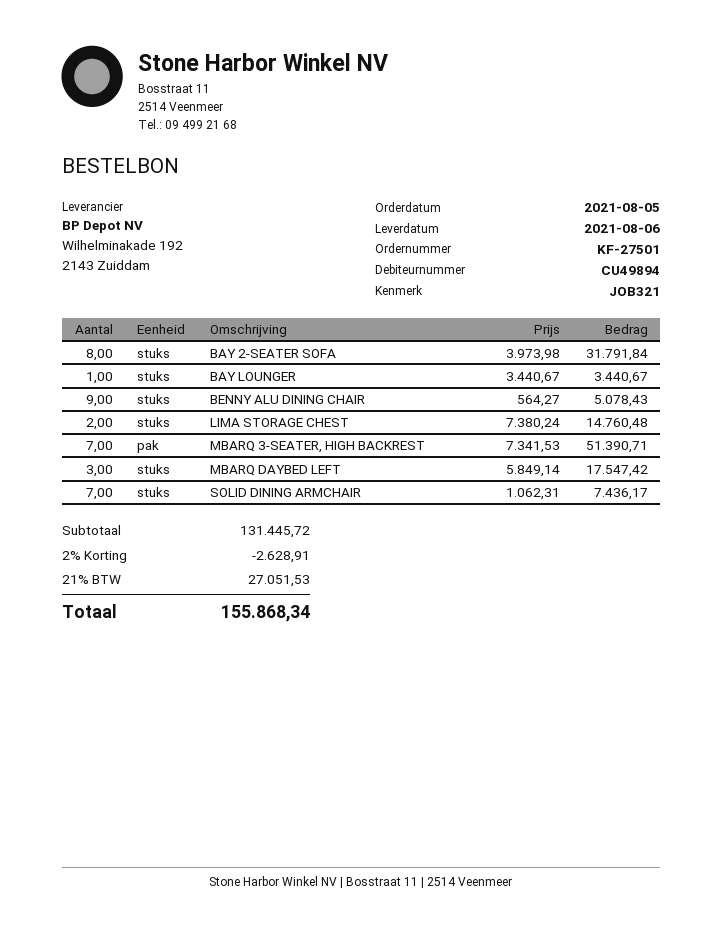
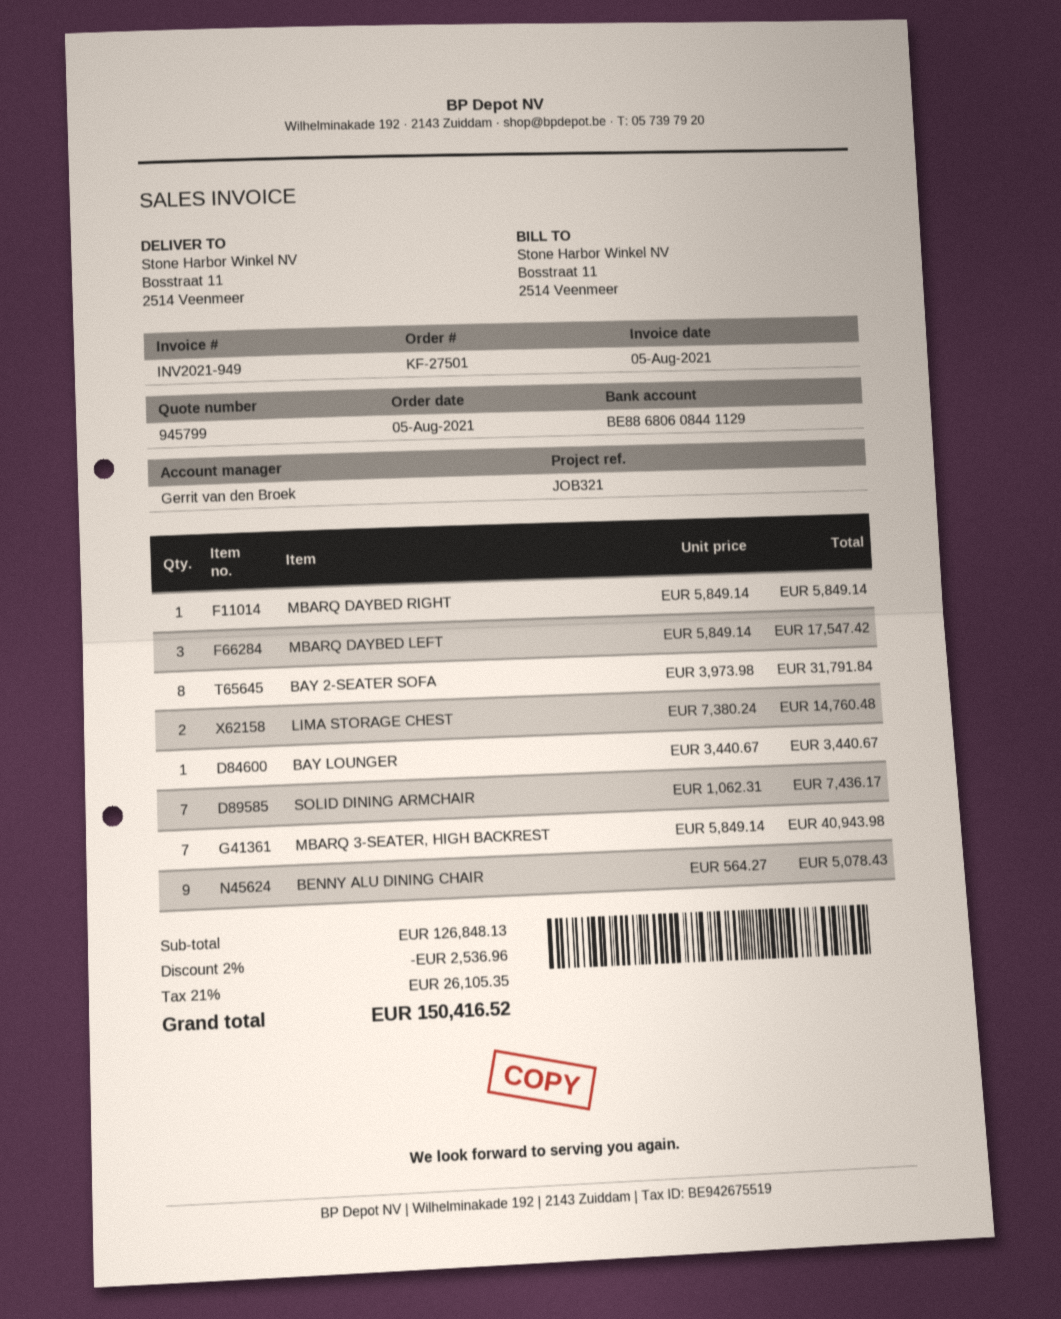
MBARQ 3-SEATER, HIGH BACKREST: 7 x 7341.53 = 51390.71 -> 7 x 5849.14 = 40943.98
MBARQ DAYBED RIGHT: none -> 1 x 5849.14 = 5849.14
subtotal: 131445.72 -> 126848.13
discount: 2% = 2628.91 -> 2% = 2536.96
tax: 21% = 27051.53 -> 21% = 26105.35
total: 155868.34 -> 150416.52

